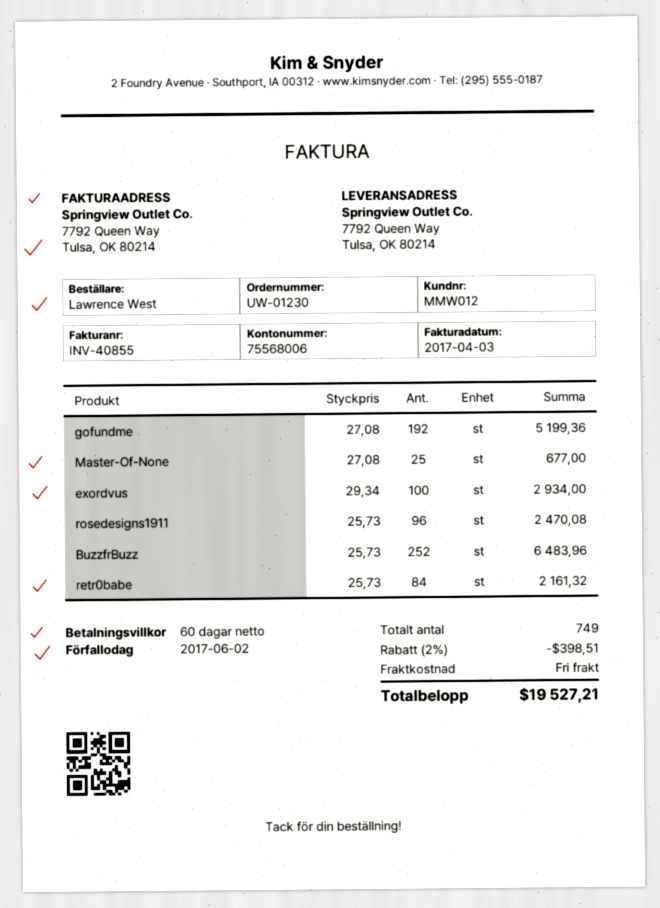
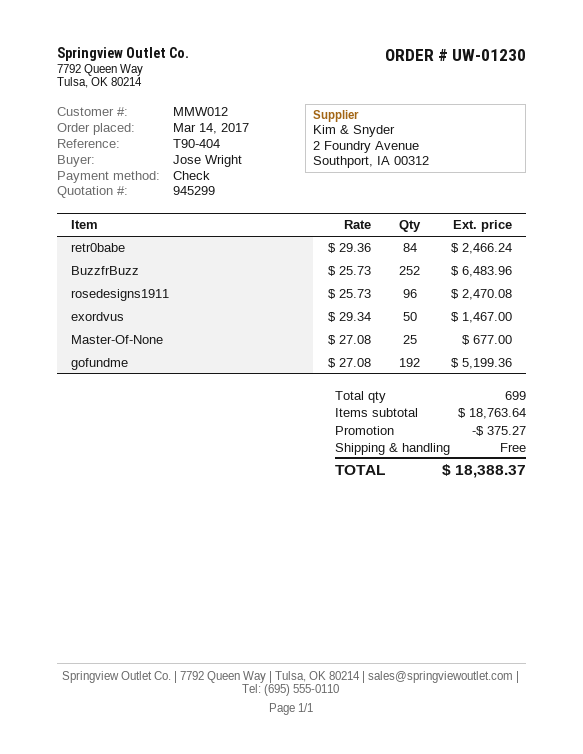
ordered by: Lawrence West -> Jose Wright
exordvus: 100 x 29.34 = 2934.00 -> 50 x 29.34 = 1467.00
retr0babe: 84 x 25.73 = 2161.32 -> 84 x 29.36 = 2466.24
total quantity: 749 -> 699
discount: 398.51 -> 375.27
total: 19527.21 -> 18388.37

